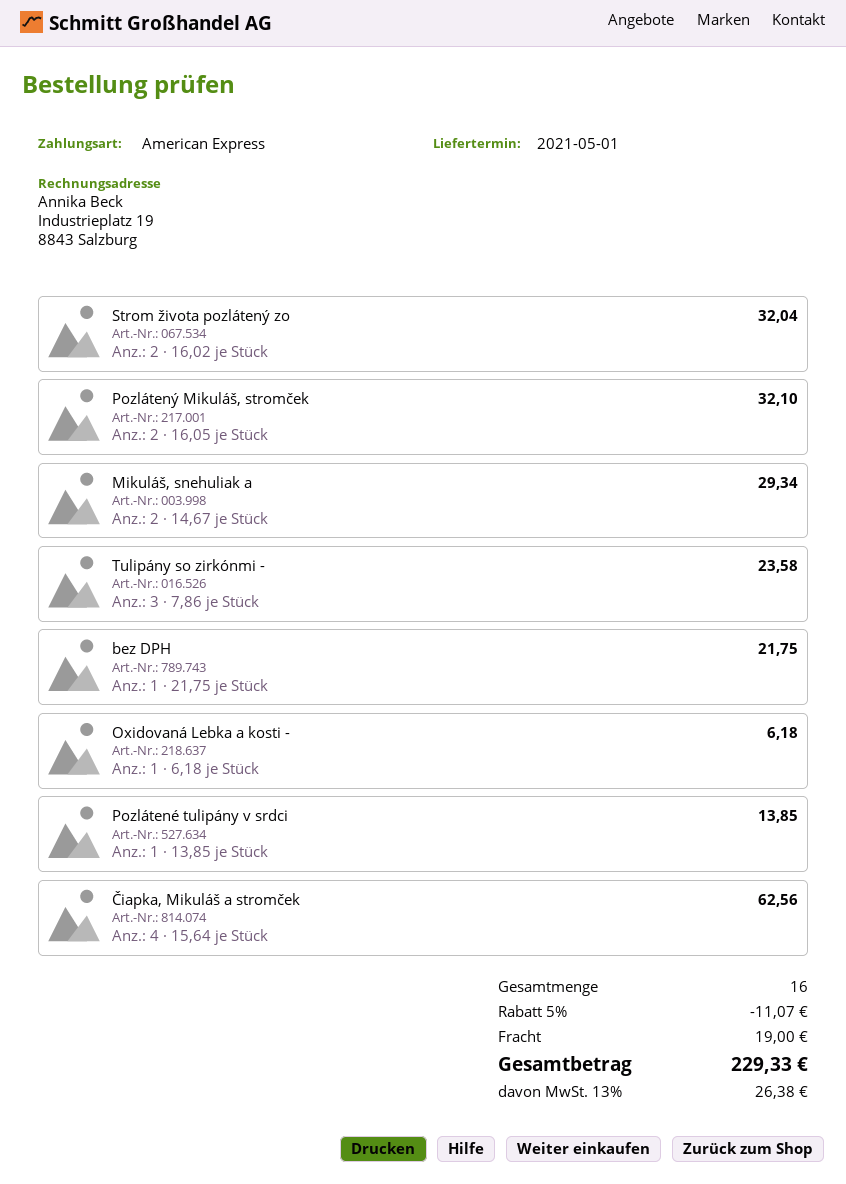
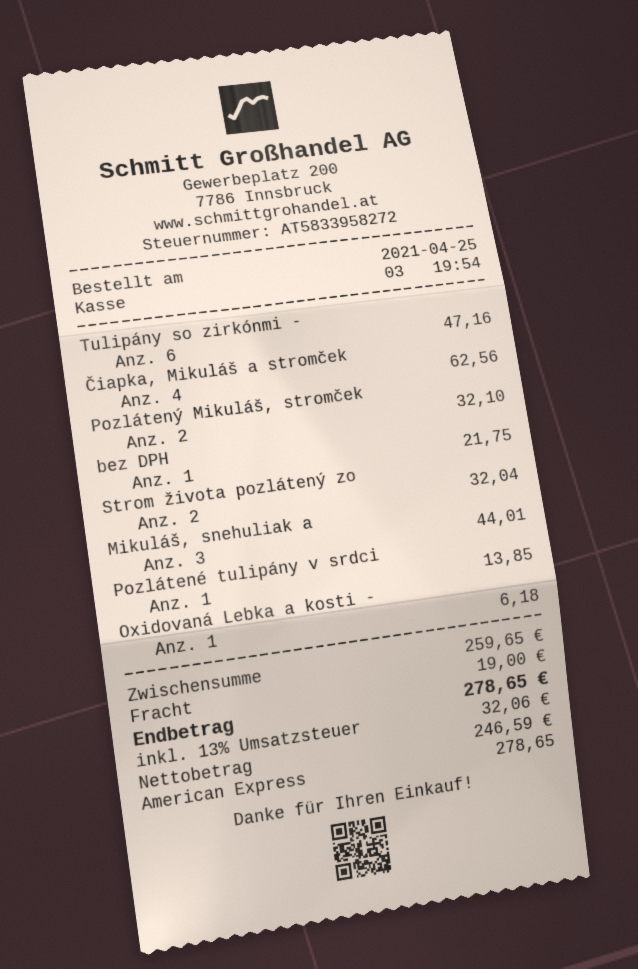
Mikuláš, snehuliak a: 2 for 29.34 -> 3 for 44.01
Tulipány so zirkónmi -: 3 for 23.58 -> 6 for 47.16
discount: 5% = 11.07 -> none
tax: 13% = 26.38 -> 13% = 32.06
total: 229.33 -> 278.65

